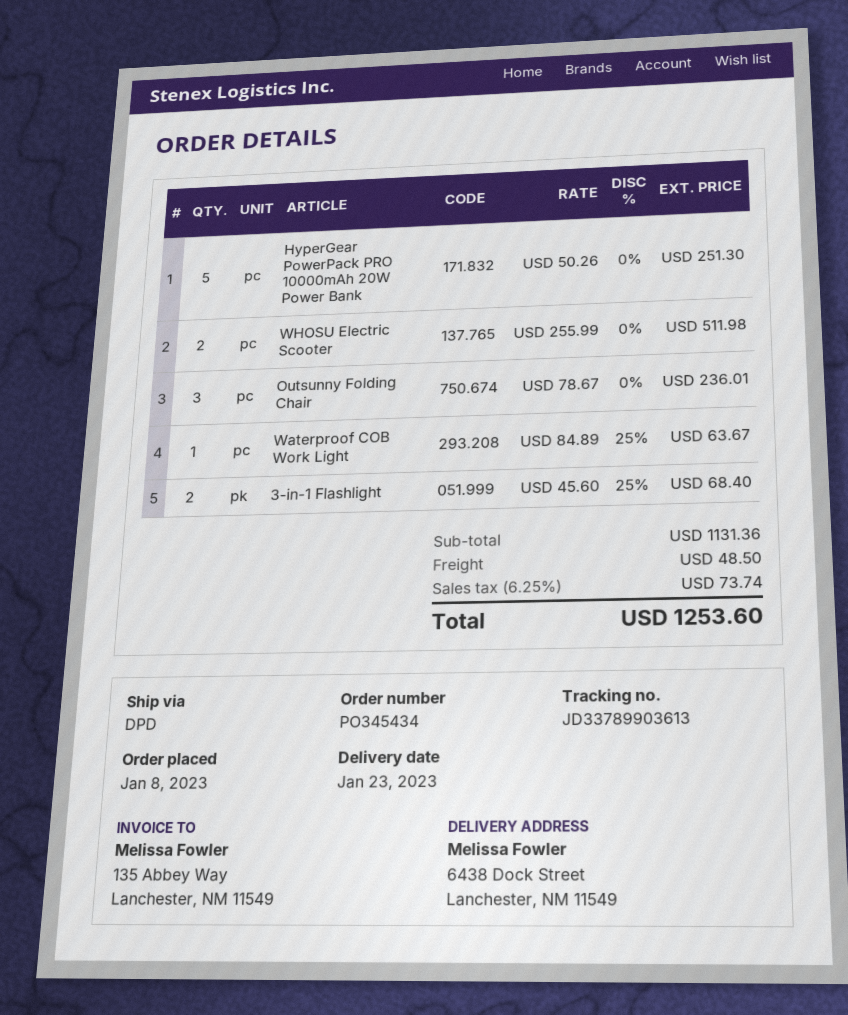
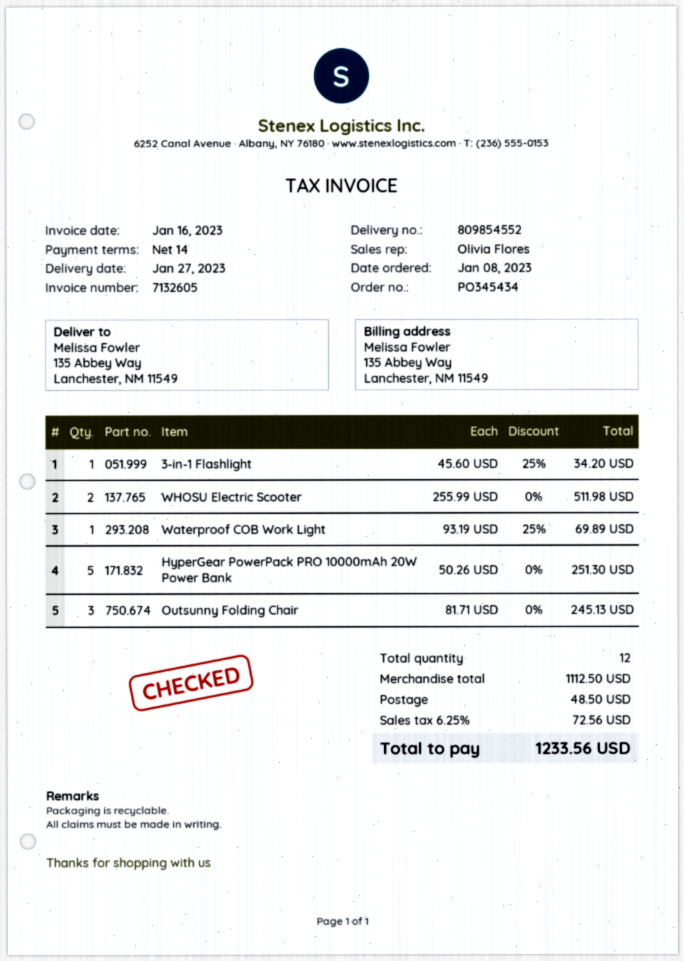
delivery date: 2023-01-23 -> 2023-01-27
ship to: 6438 Dock Street, Lanchester, NM 11549 -> 135 Abbey Way, Lanchester, NM 11549
Outsunny Folding Chair: 3 x 78.67 = 236.01 -> 3 x 81.71 = 245.13
Waterproof COB Work Light: 1 x 84.89 - 25% = 63.67 -> 1 x 93.19 - 25% = 69.89
3-in-1 Flashlight: 2 x 45.60 - 25% = 68.40 -> 1 x 45.60 - 25% = 34.20
subtotal: 1131.36 -> 1112.50
tax: 6.25% = 73.74 -> 6.25% = 72.56
total: 1253.60 -> 1233.56

